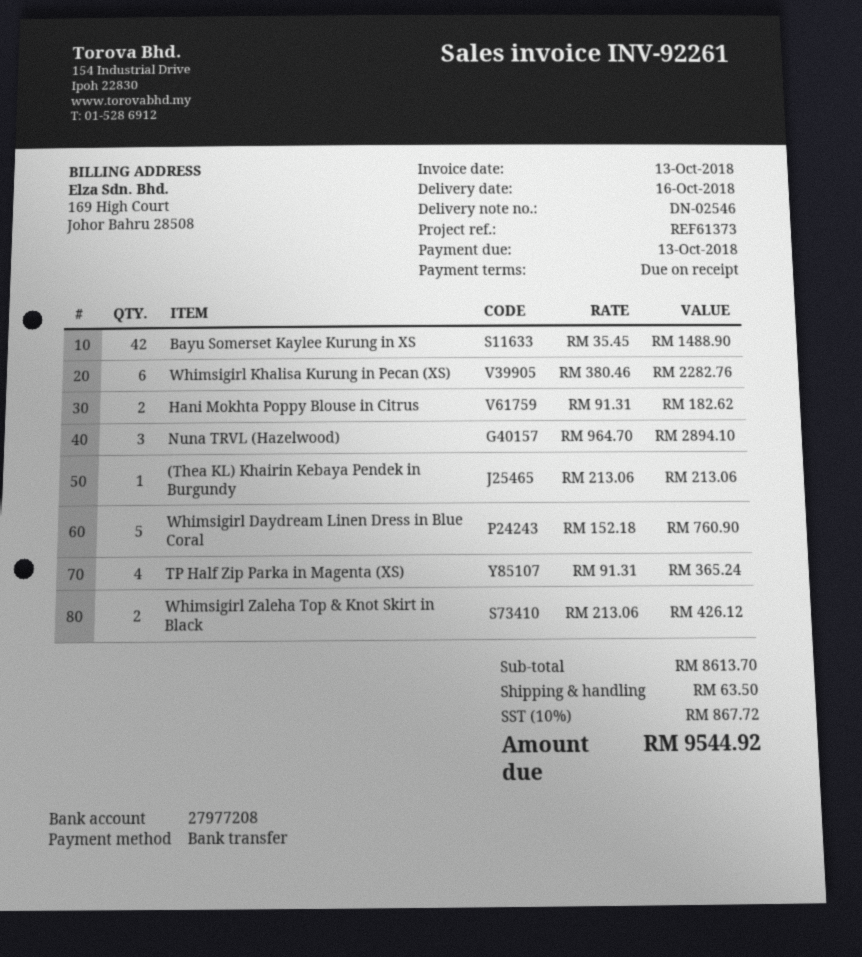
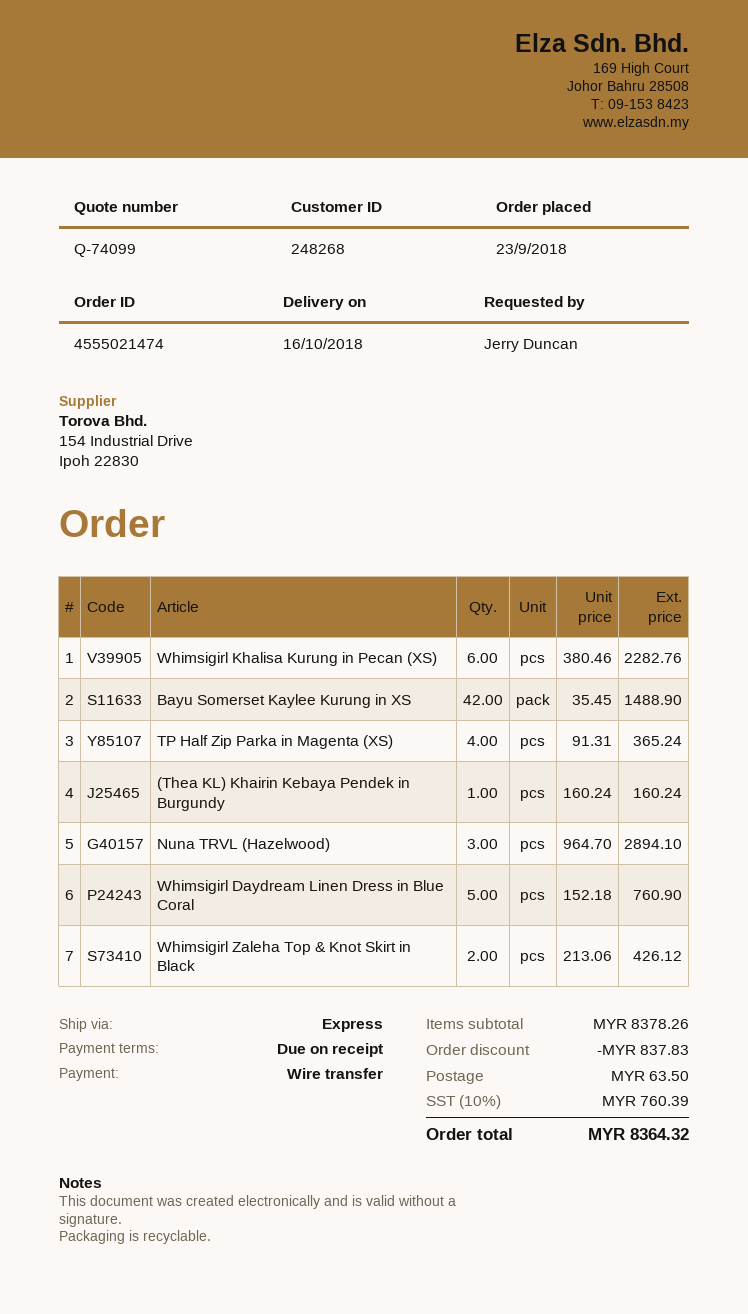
Hani Mokhta Poppy Blouse in Citrus: 2 x 91.31 = 182.62 -> none
(Thea KL) Khairin Kebaya Pendek in Burgundy: 1 x 213.06 = 213.06 -> 1 x 160.24 = 160.24
subtotal: 8613.70 -> 8378.26
discount: none -> 837.83
tax: 10% = 867.72 -> 10% = 760.39
total: 9544.92 -> 8364.32

